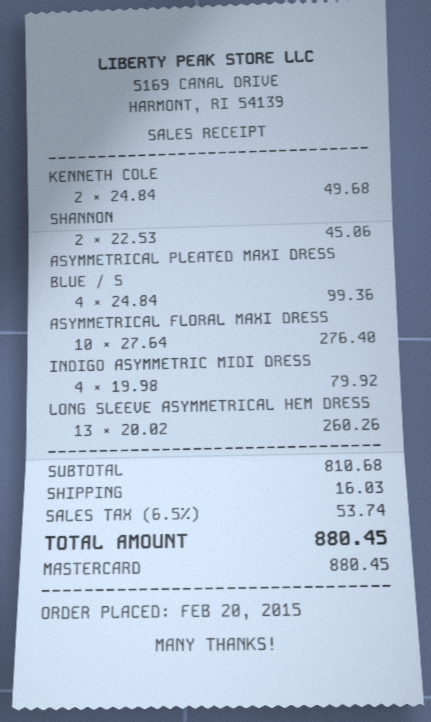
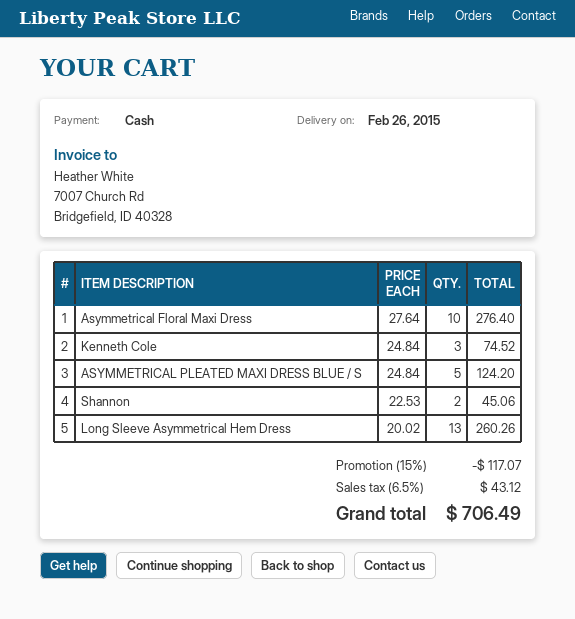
payment method: Mastercard -> cash
KENNETH COLE: 2 x 24.84 = 49.68 -> 3 x 24.84 = 74.52
ASYMMETRICAL PLEATED MAXI DRESS BLUE / S: 4 x 24.84 = 99.36 -> 5 x 24.84 = 124.20
INDIGO ASYMMETRIC MIDI DRESS: 4 x 19.98 = 79.92 -> none
discount: none -> 15% = 117.07
shipping: 16.03 -> none
tax: 6.5% = 53.74 -> 6.5% = 43.12
total: 880.45 -> 706.49

